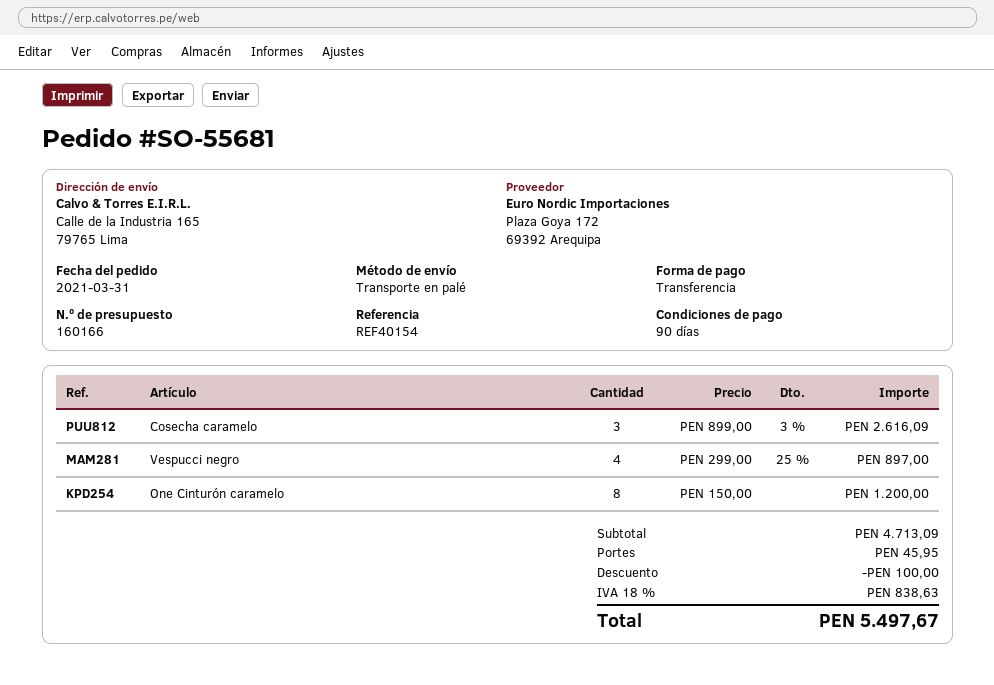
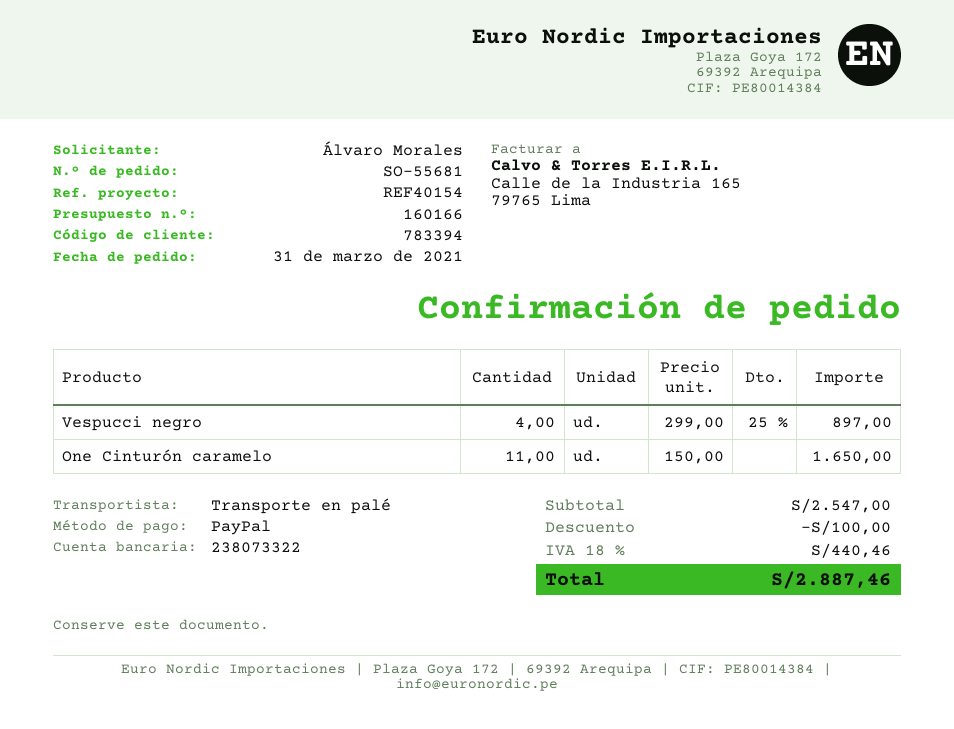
payment method: bank transfer -> PayPal
Cosecha caramelo: 3 x 899.00 - 3% = 2616.09 -> none
One Cinturón caramelo: 8 x 150.00 = 1200.00 -> 11 x 150.00 = 1650.00
subtotal: 4713.09 -> 2547.00
shipping: 45.95 -> none
tax: 18% = 838.63 -> 18% = 440.46
total: 5497.67 -> 2887.46

